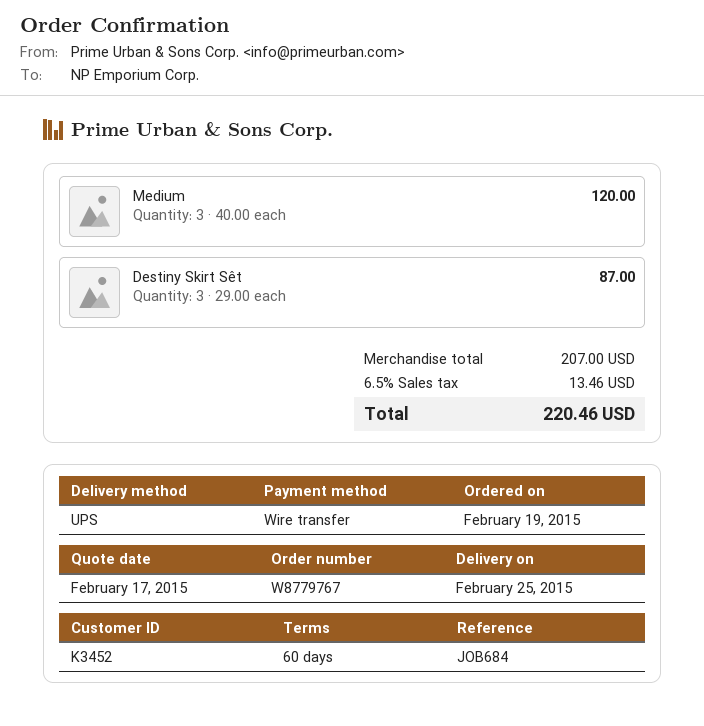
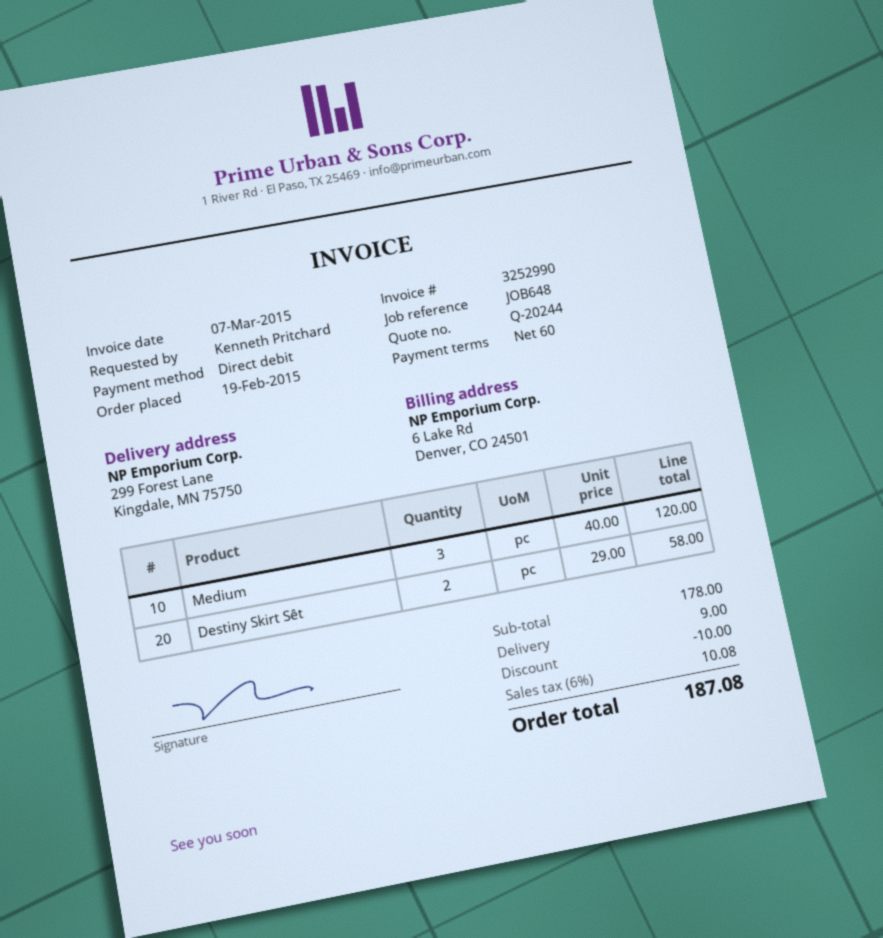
reference: JOB684 -> JOB648
payment method: bank transfer -> direct debit
Destiny Skirt Sêt: 3 x 29.00 = 87.00 -> 2 x 29.00 = 58.00
subtotal: 207.00 -> 178.00
discount: none -> 10.00
shipping: none -> 9.00
tax: 6.5% = 13.46 -> 6% = 10.08
total: 220.46 -> 187.08

